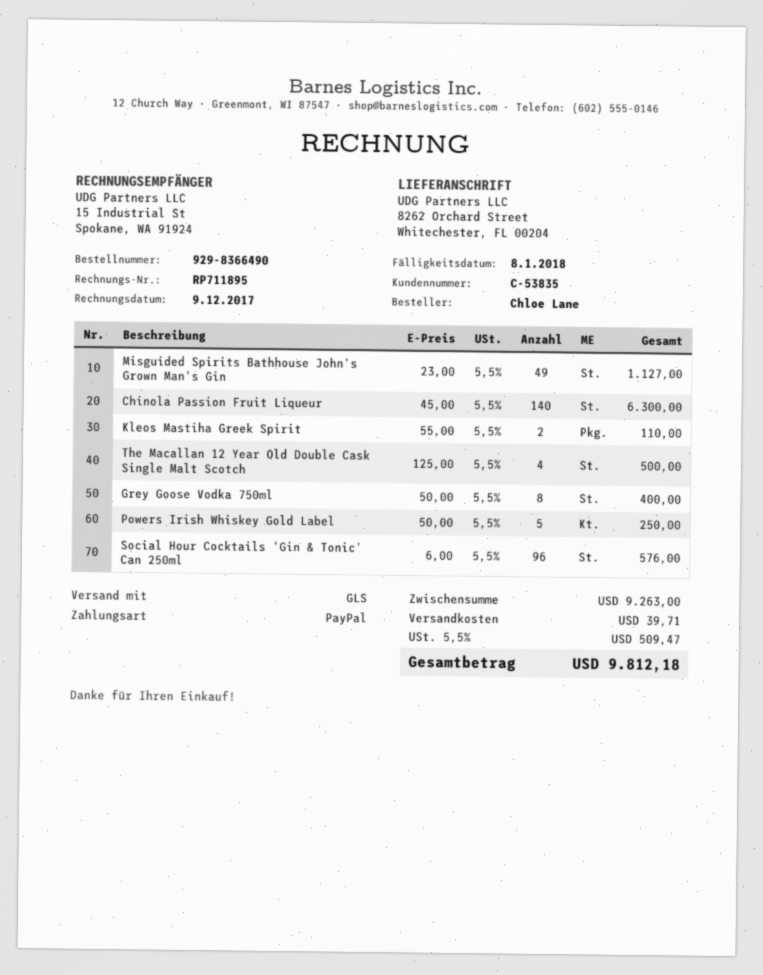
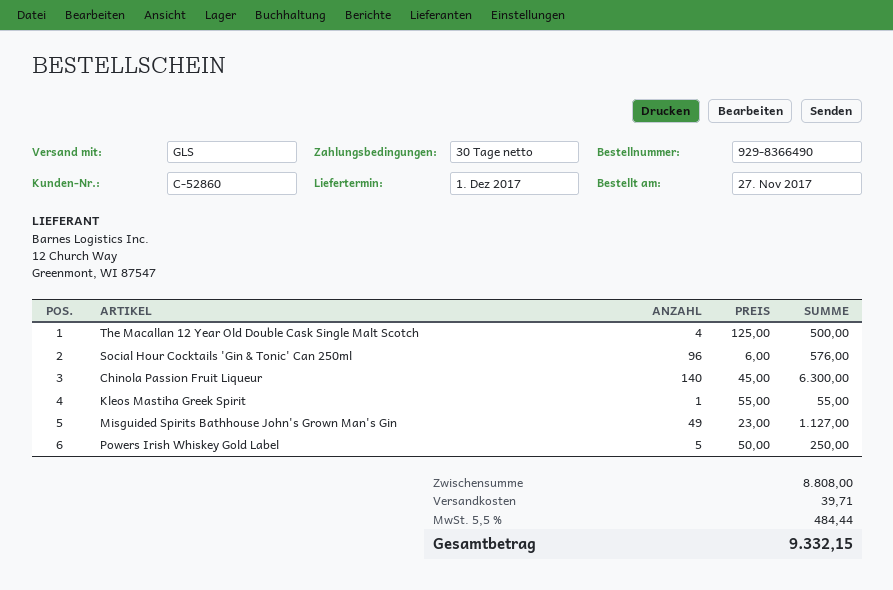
customer number: C-53835 -> C-52860
Kleos Mastiha Greek Spirit: 2 x 55.00 = 110.00 -> 1 x 55.00 = 55.00
Grey Goose Vodka 750ml: 8 x 50.00 = 400.00 -> none
subtotal: 9263.00 -> 8808.00
tax: 5.5% = 509.47 -> 5.5% = 484.44
total: 9812.18 -> 9332.15

